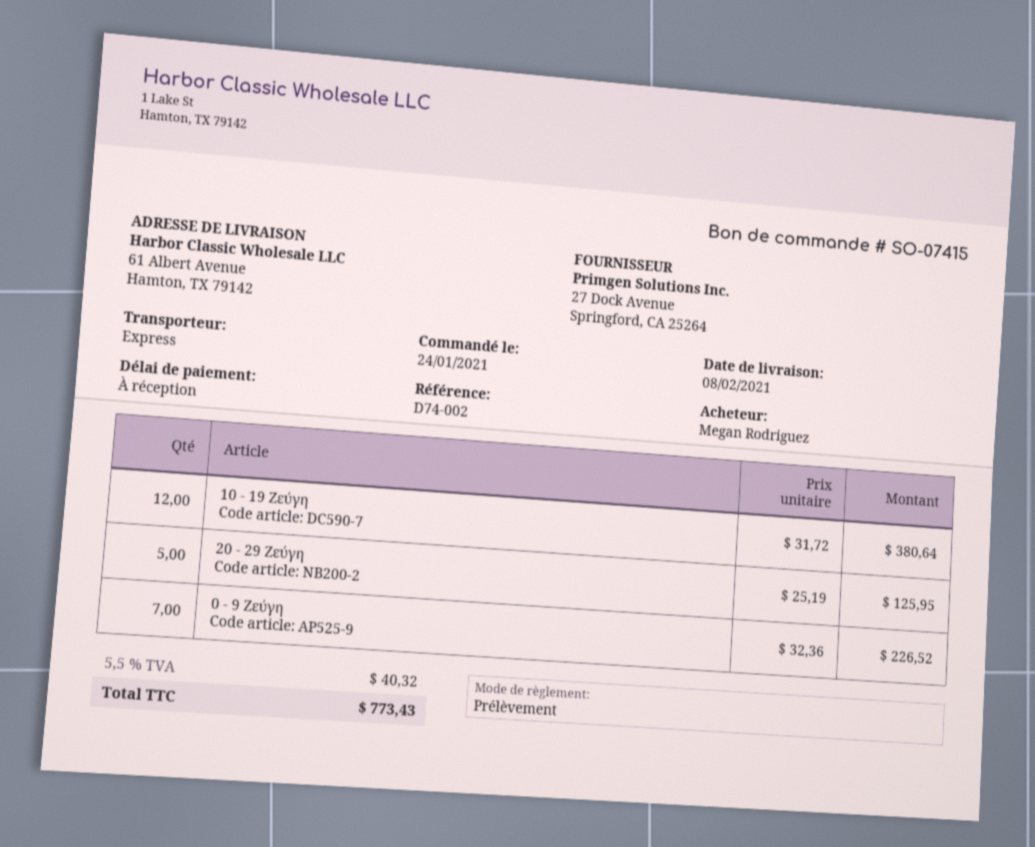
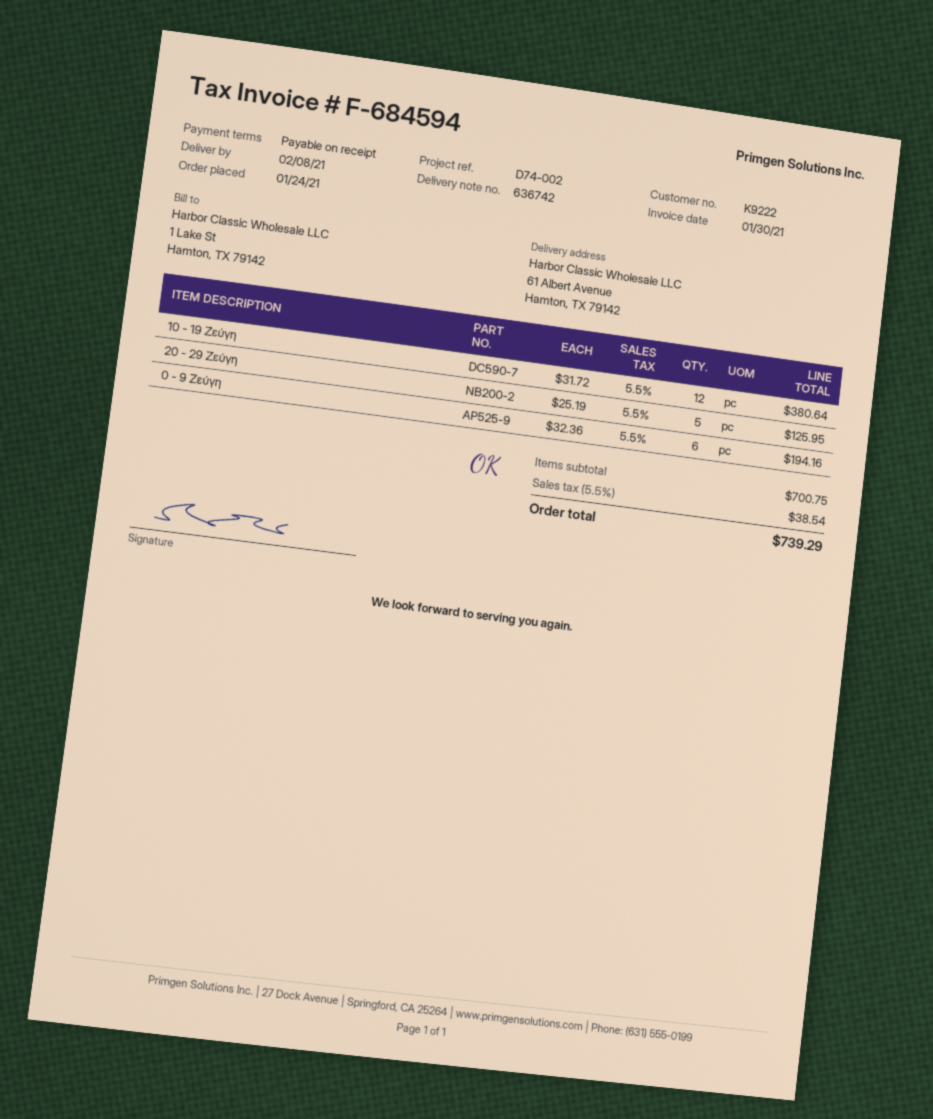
0 - 9 Ζεύγη: 7 x 32.36 = 226.52 -> 6 x 32.36 = 194.16
tax: 5.5% = 40.32 -> 5.5% = 38.54
total: 773.43 -> 739.29

